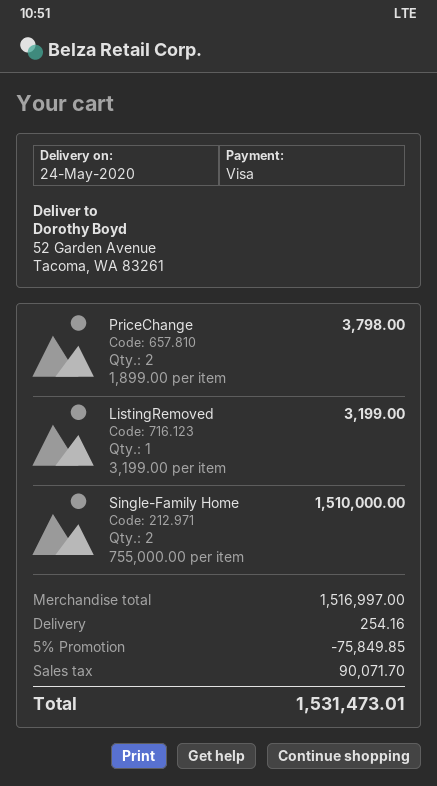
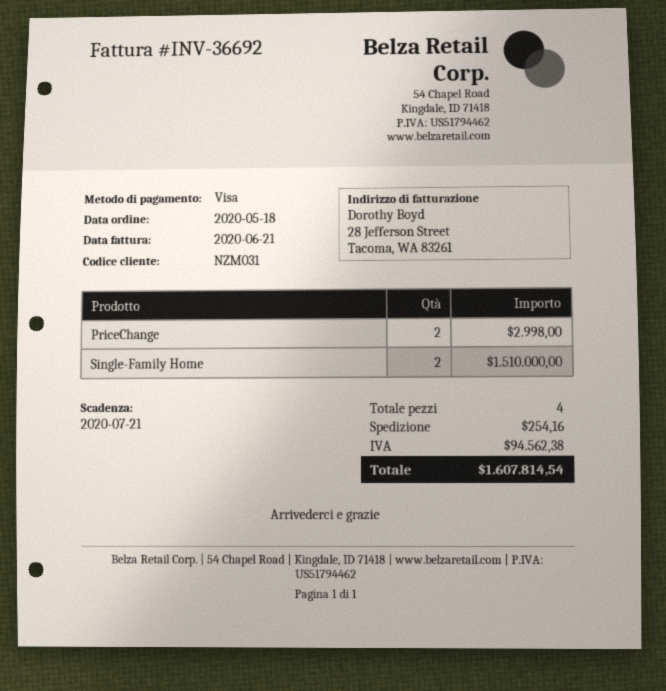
PriceChange: 2 for 3798.00 -> 2 for 2998.00
ListingRemoved: 1 for 3199.00 -> none
discount: 5% = 75849.85 -> none
tax: 90071.70 -> 94562.38
total: 1531473.01 -> 1607814.54

